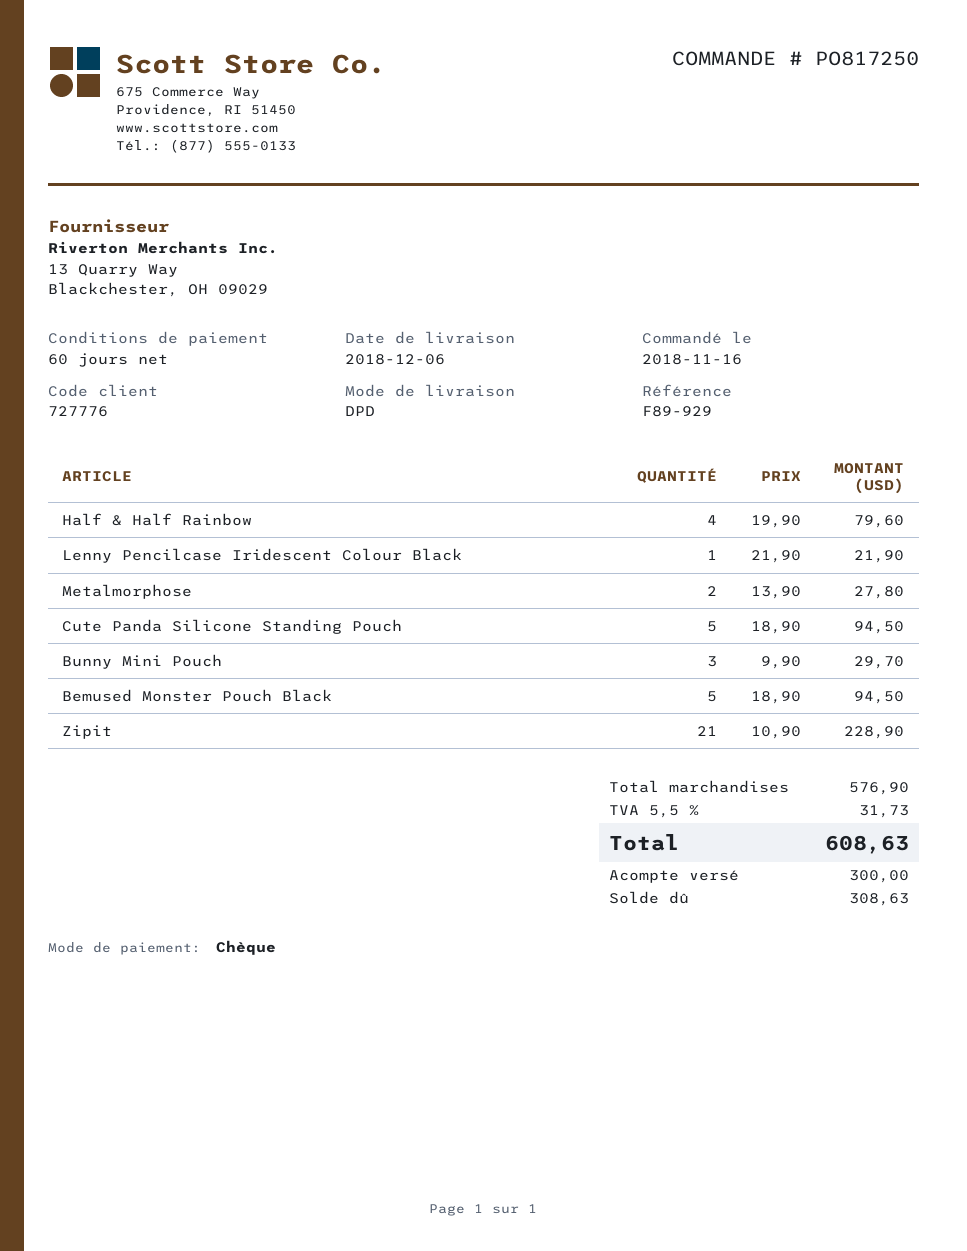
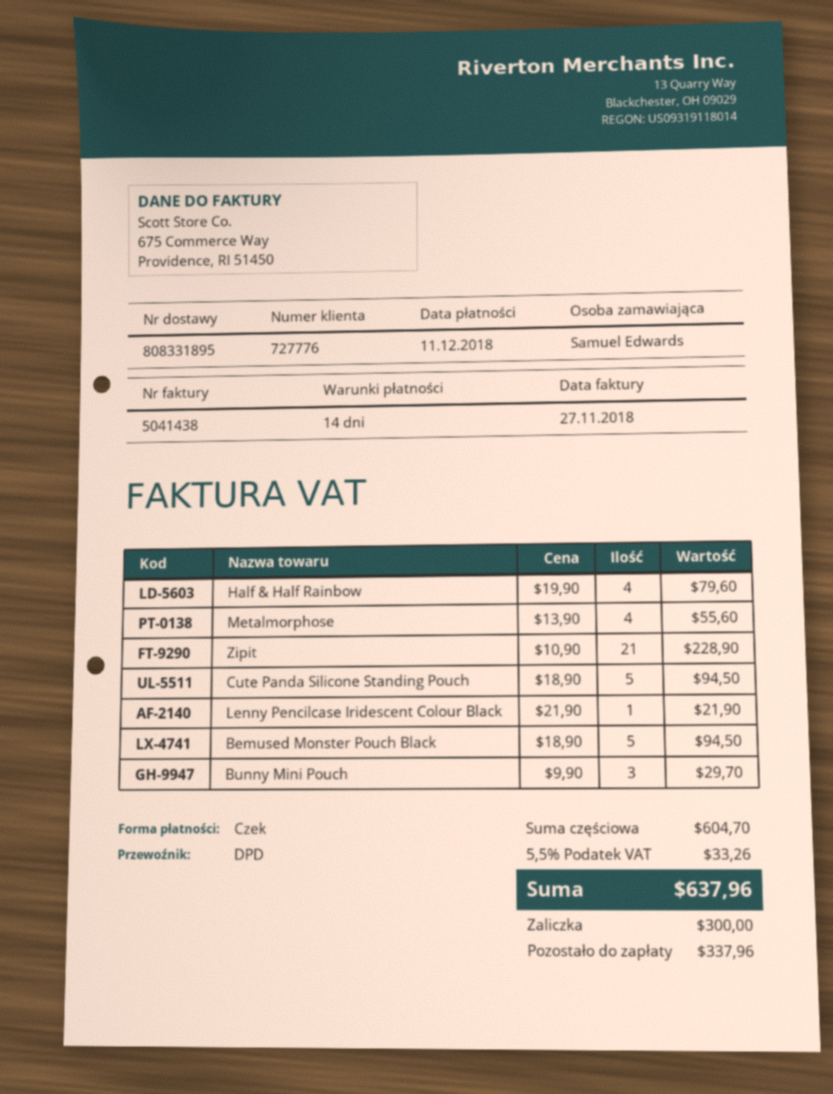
payment terms: 60 days -> 14 days
Metalmorphose: 2 x 13.90 = 27.80 -> 4 x 13.90 = 55.60
subtotal: 576.90 -> 604.70
tax: 5.5% = 31.73 -> 5.5% = 33.26
total: 608.63 -> 637.96
balance: 308.63 -> 337.96

